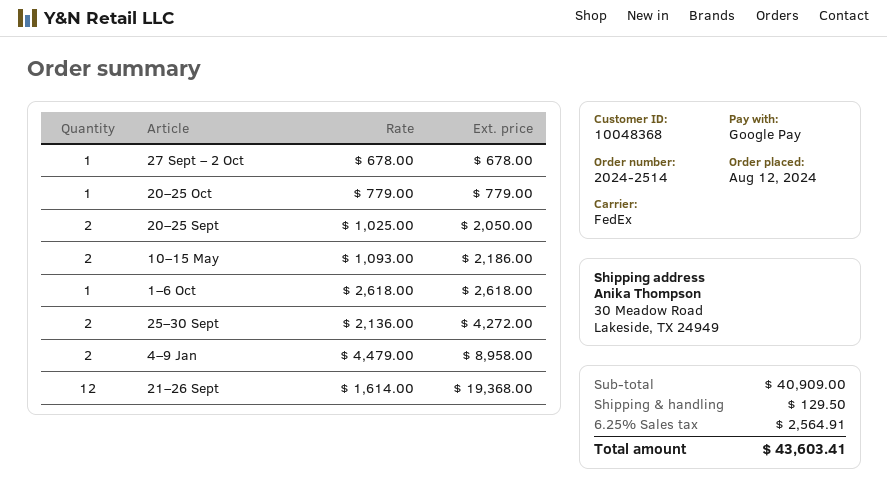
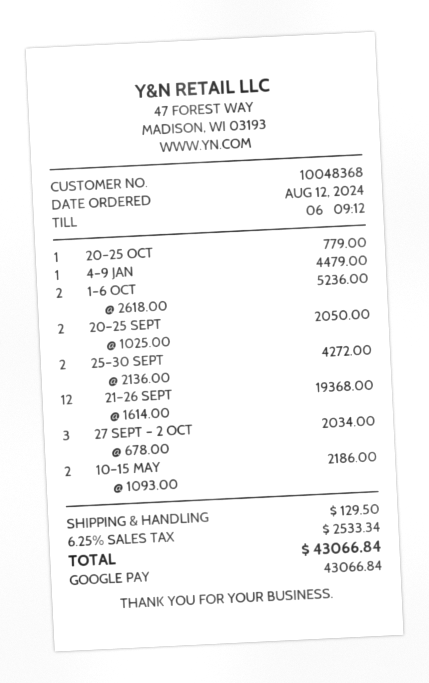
27 Sept – 2 Oct: 1 x 678.00 = 678.00 -> 3 x 678.00 = 2034.00
1–6 Oct: 1 x 2618.00 = 2618.00 -> 2 x 2618.00 = 5236.00
4–9 Jan: 2 x 4479.00 = 8958.00 -> 1 x 4479.00 = 4479.00
tax: 6.25% = 2564.91 -> 6.25% = 2533.34
total: 43603.41 -> 43066.84

